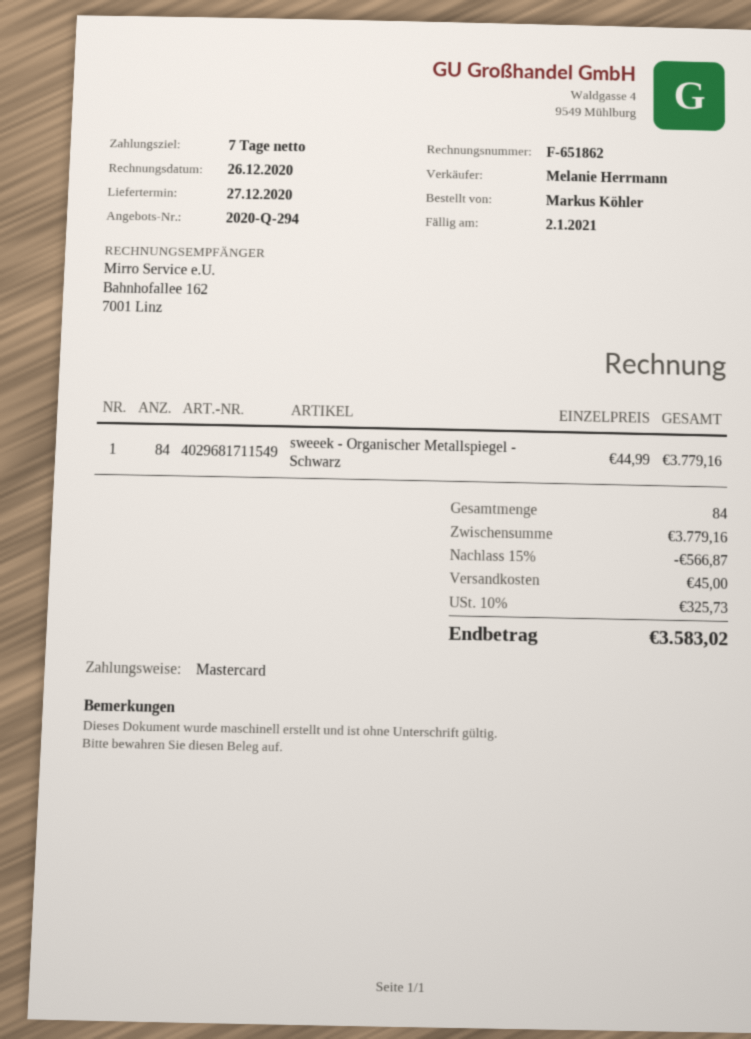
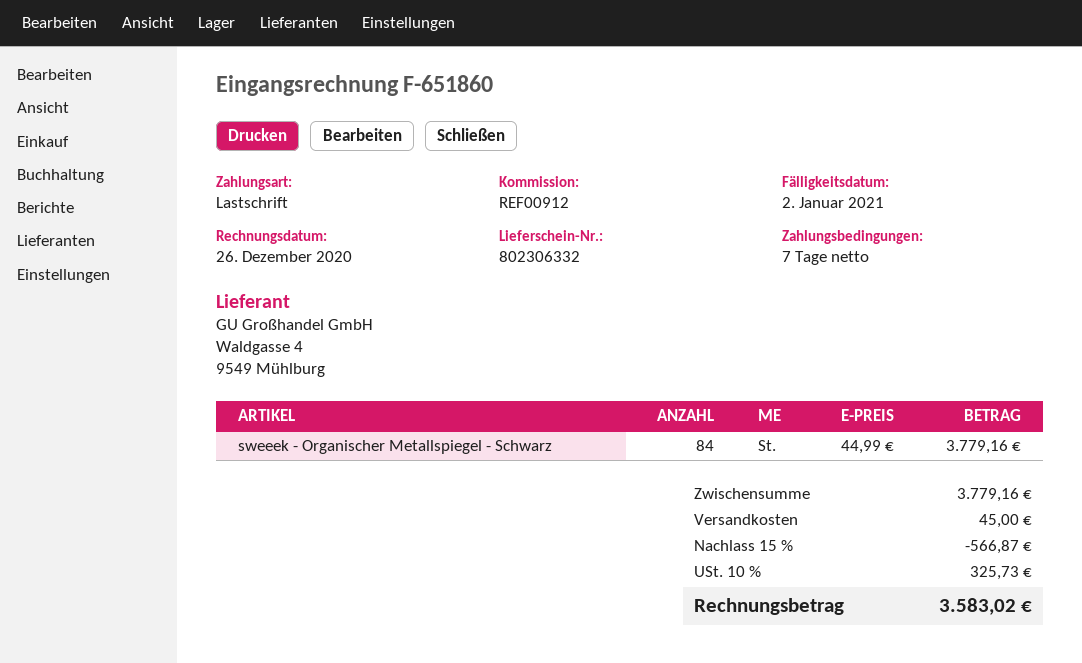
invoice number: F-651862 -> F-651860
payment method: Mastercard -> direct debit

